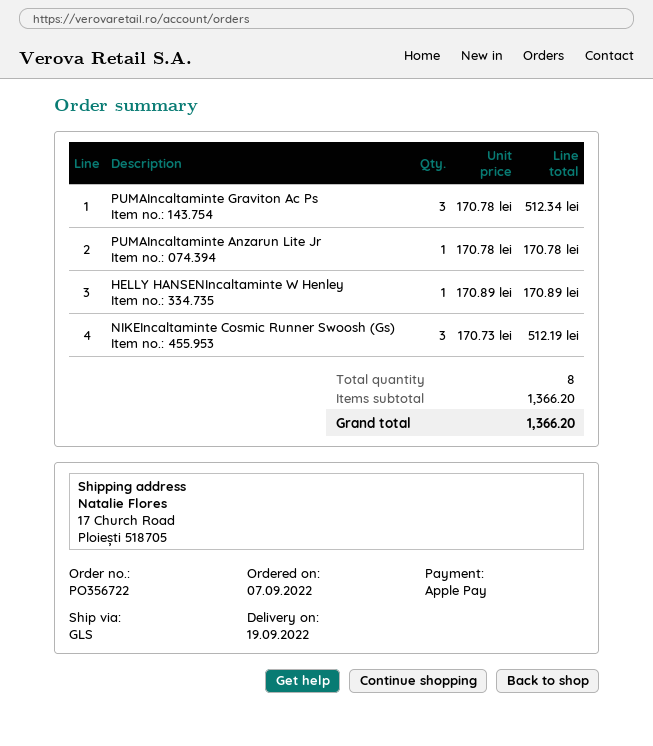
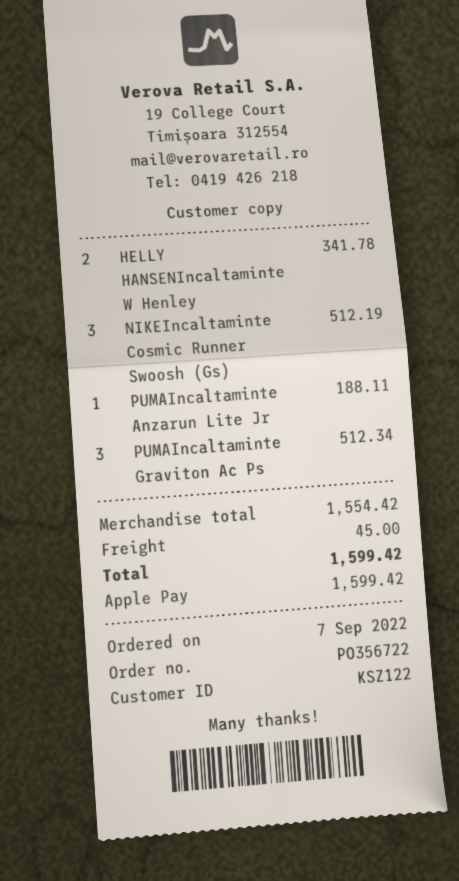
PUMAIncaltaminte Anzarun Lite Jr: 1 for 170.78 -> 1 for 188.11
HELLY HANSENIncaltaminte W Henley: 1 for 170.89 -> 2 for 341.78
subtotal: 1366.20 -> 1554.42
shipping: none -> 45.00
total: 1366.20 -> 1599.42

